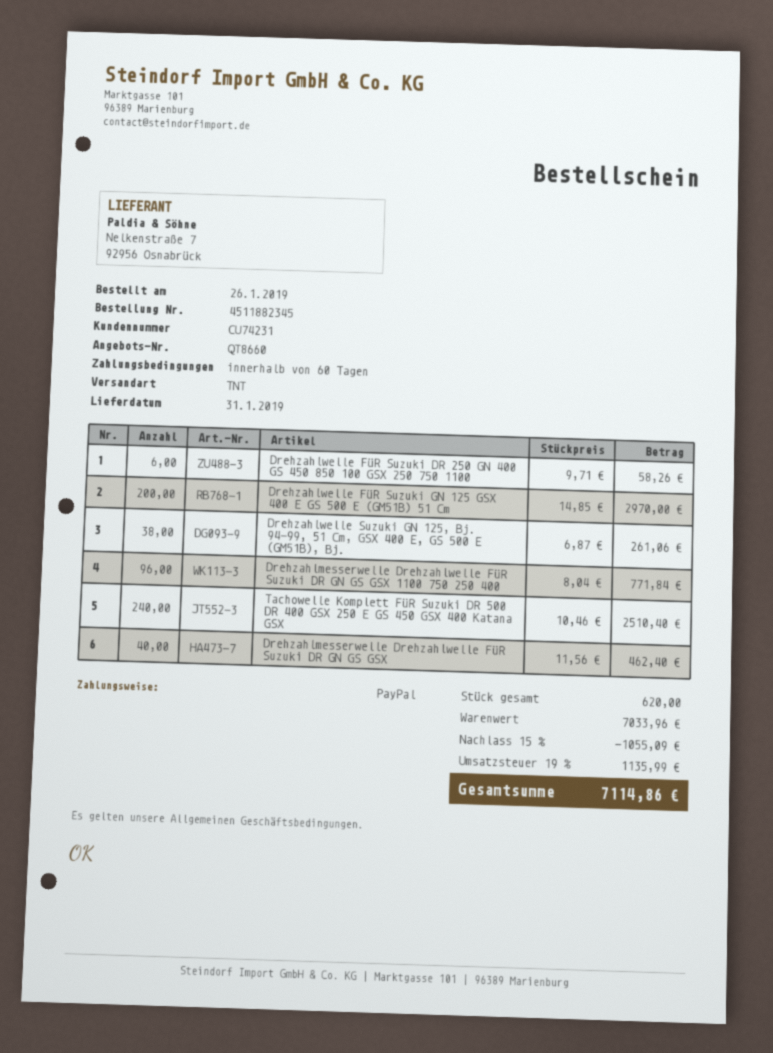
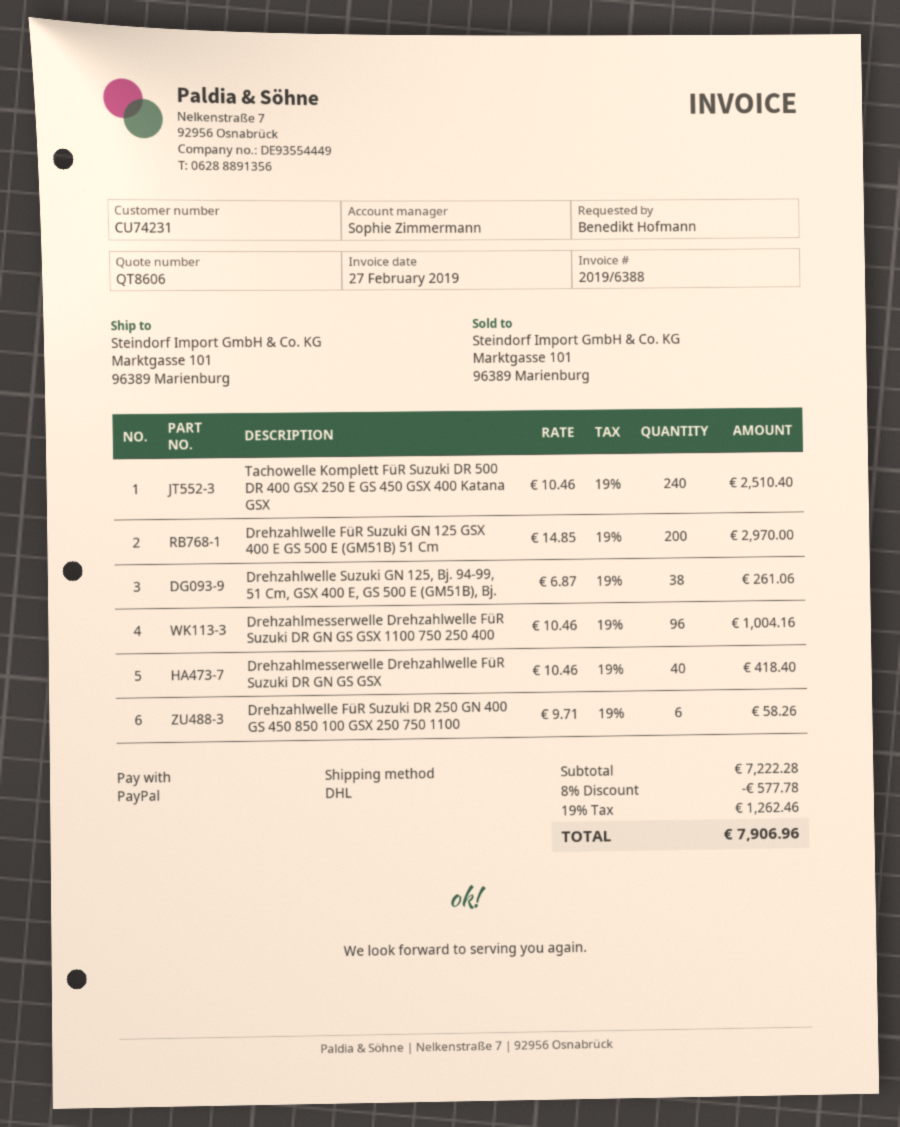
quote number: QT8660 -> QT8606
shipping method: TNT -> DHL
Drehzahlmesserwelle Drehzahlwelle FüR Suzuki DR GN GS GSX 1100 750 250 400: 96 x 8.04 = 771.84 -> 96 x 10.46 = 1004.16
Drehzahlmesserwelle Drehzahlwelle FüR Suzuki DR GN GS GSX: 40 x 11.56 = 462.40 -> 40 x 10.46 = 418.40
subtotal: 7033.96 -> 7222.28
discount: 15% = 1055.09 -> 8% = 577.78
tax: 19% = 1135.99 -> 19% = 1262.46
total: 7114.86 -> 7906.96

